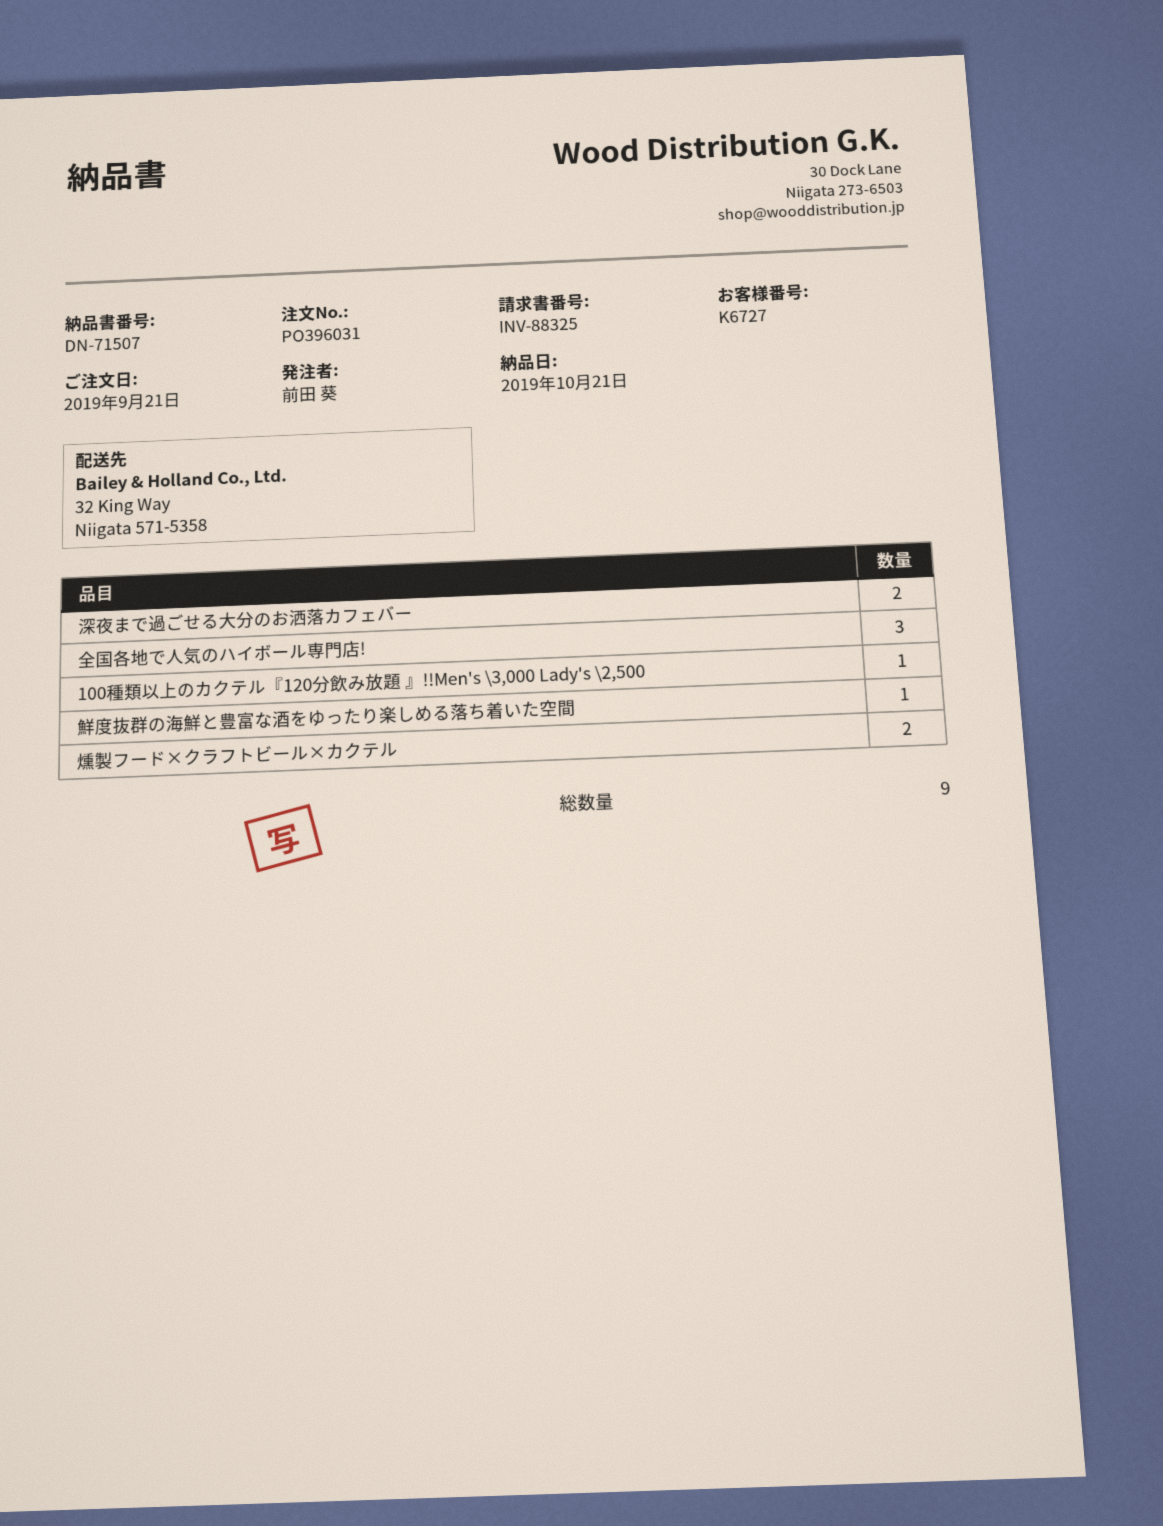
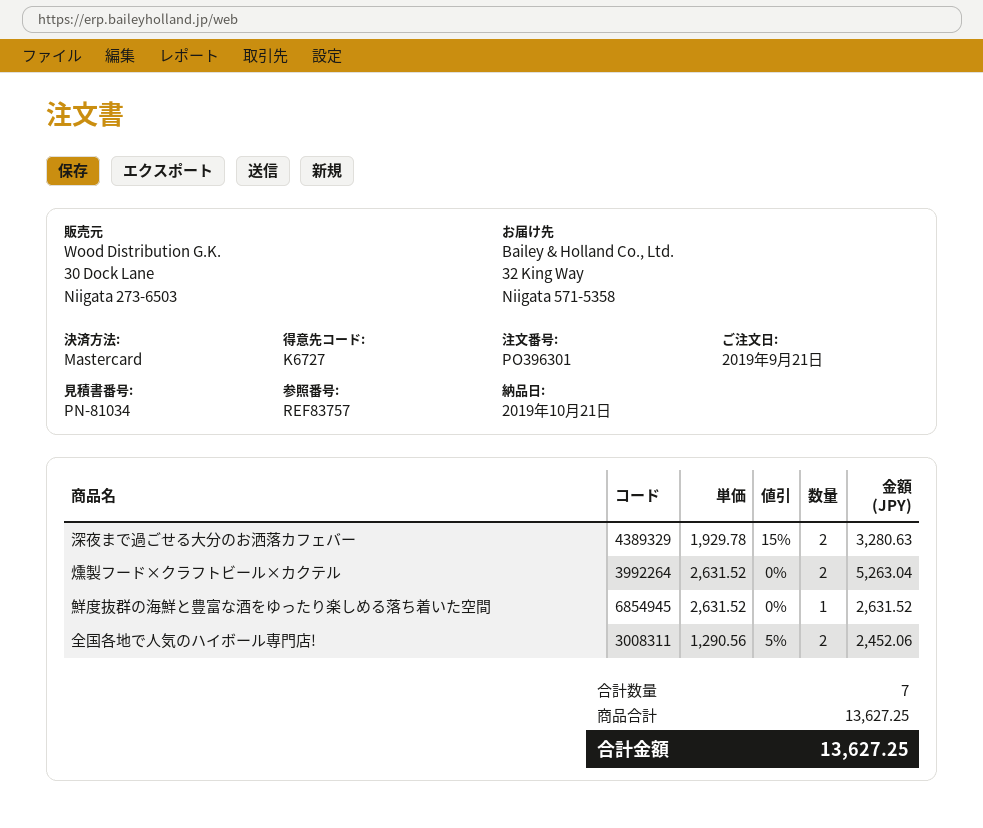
order number: PO396031 -> PO396301
全国各地で人気のハイボール専門店!: 3 -> 2
100種類以上のカクテル『120分飲み放題 』!!Men's \3,000 Lady's \2,500: 1 -> none
total quantity: 9 -> 7

